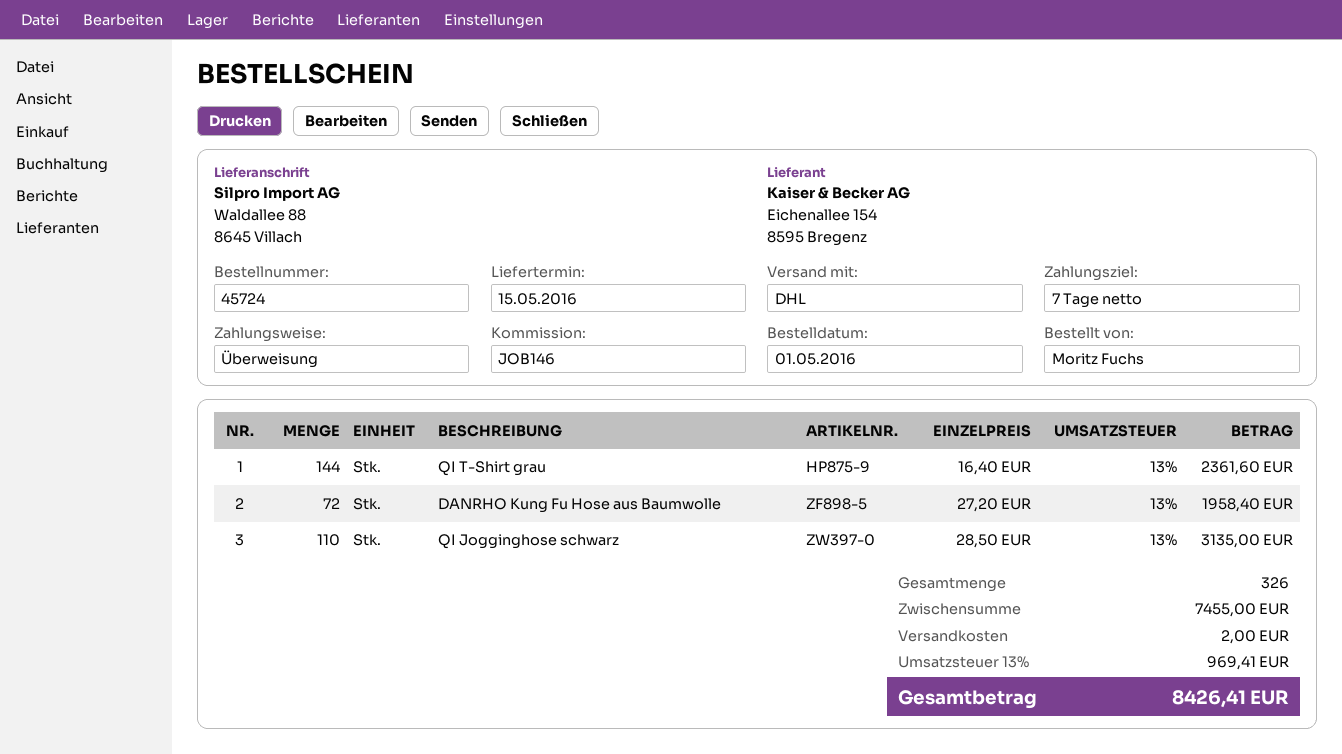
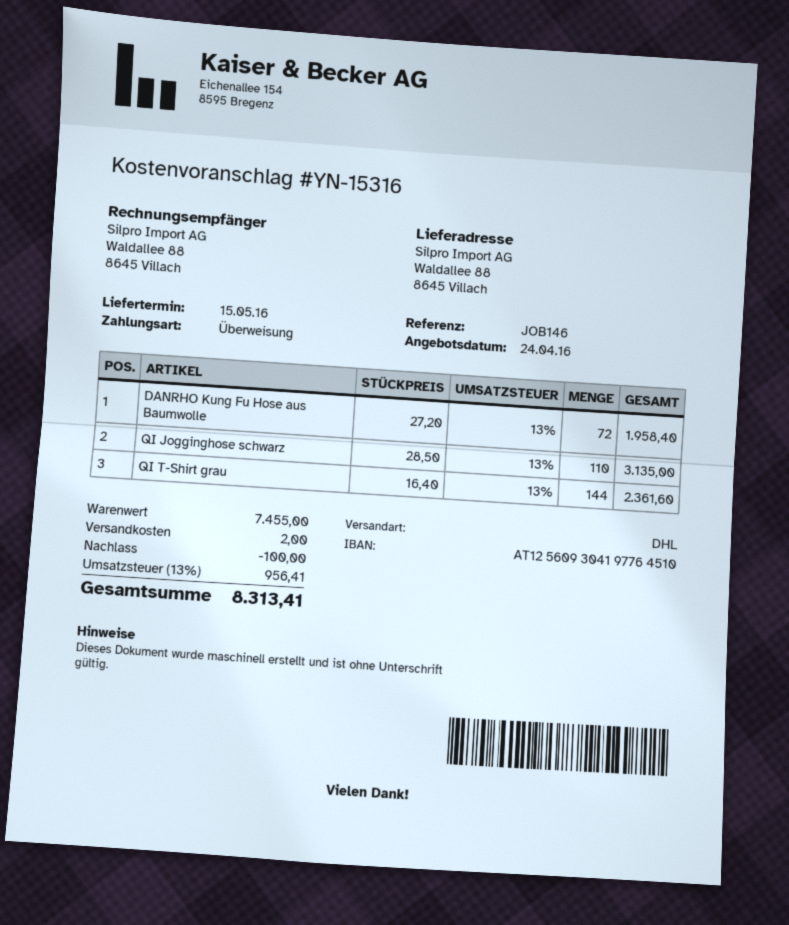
discount: none -> 100.00
tax: 13% = 969.41 -> 13% = 956.41
total: 8426.41 -> 8313.41

